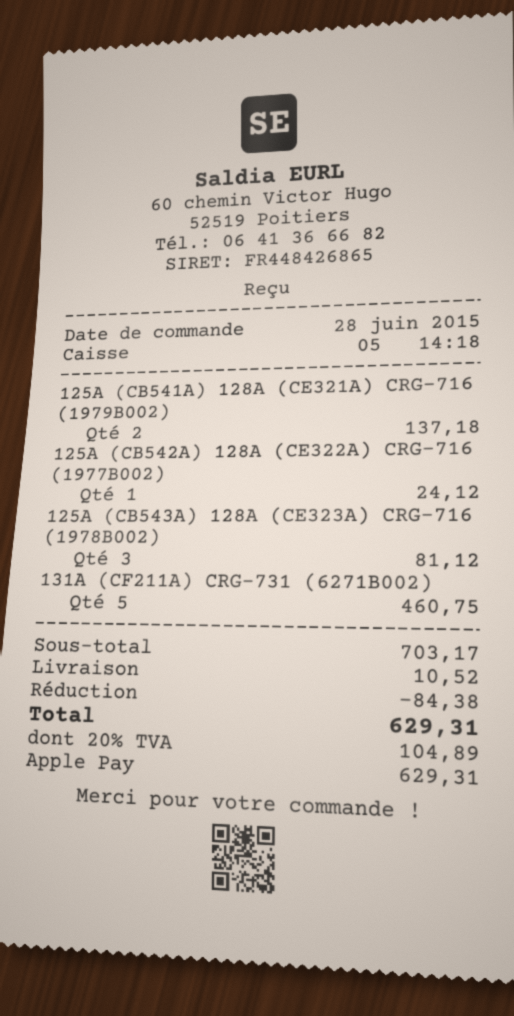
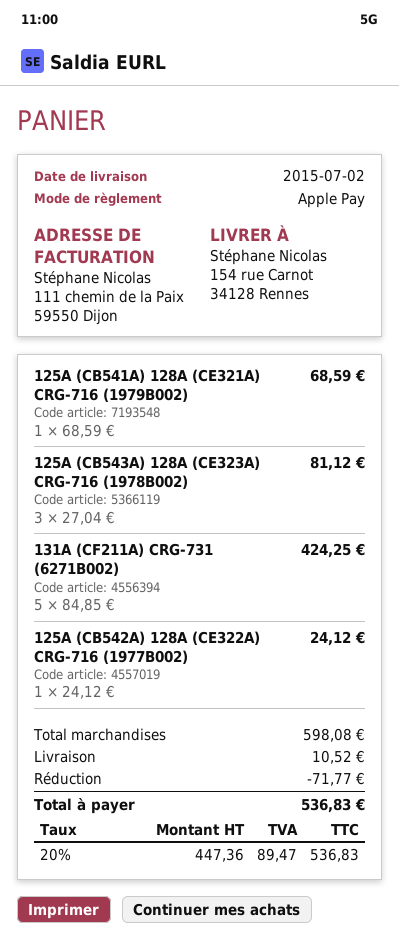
125A (CB541A) 128A (CE321A) CRG-716 (1979B002): 2 for 137.18 -> 1 for 68.59
131A (CF211A) CRG-731 (6271B002): 5 for 460.75 -> 5 for 424.25
subtotal: 703.17 -> 598.08
discount: 84.38 -> 71.77
tax: 20% = 104.89 -> 20% = 89.47
total: 629.31 -> 536.83

